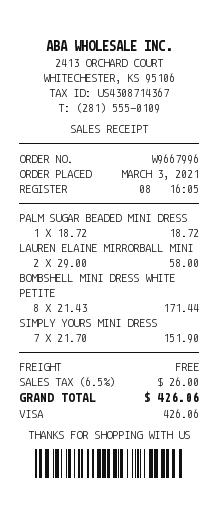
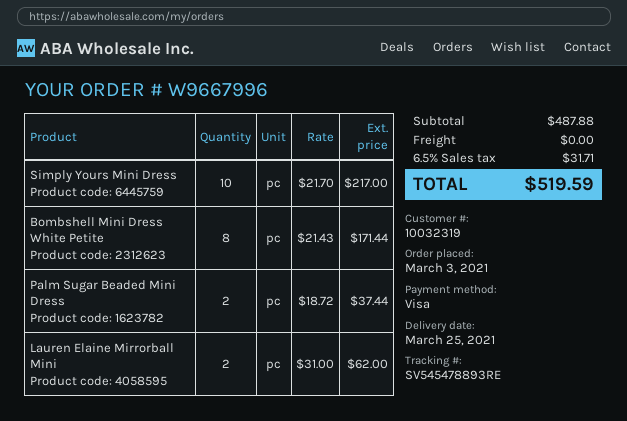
PALM SUGAR BEADED MINI DRESS: 1 x 18.72 = 18.72 -> 2 x 18.72 = 37.44
LAUREN ELAINE MIRRORBALL MINI: 2 x 29.00 = 58.00 -> 2 x 31.00 = 62.00
SIMPLY YOURS MINI DRESS: 7 x 21.70 = 151.90 -> 10 x 21.70 = 217.00
tax: 6.5% = 26.00 -> 6.5% = 31.71
total: 426.06 -> 519.59

